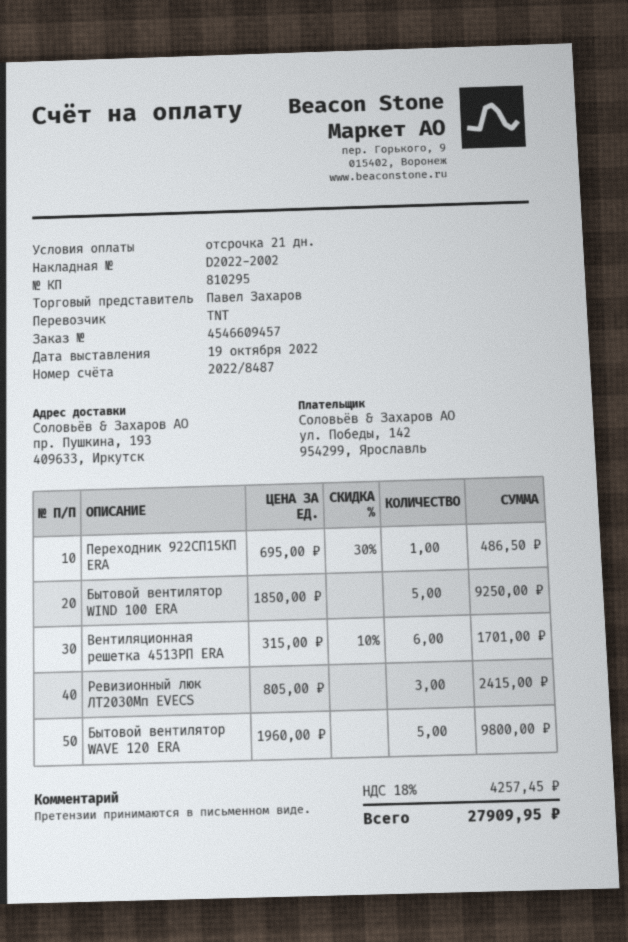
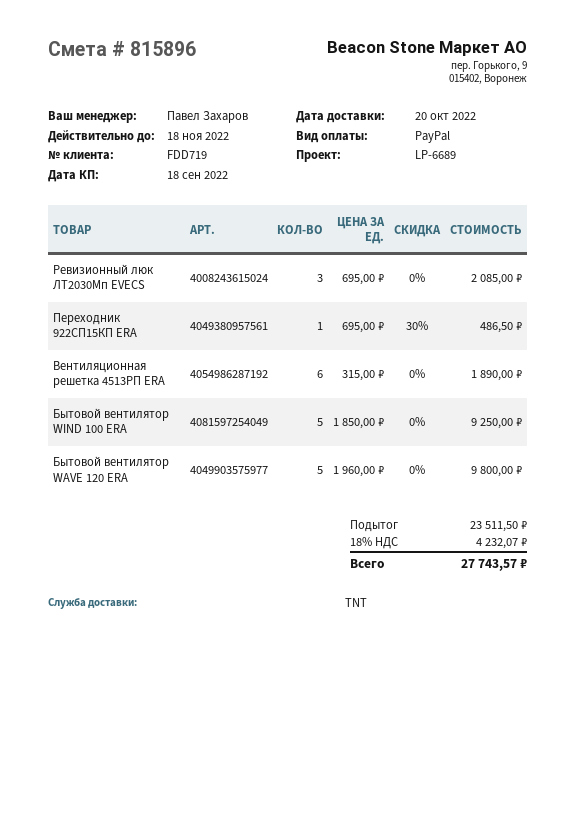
quote number: 810295 -> 815896
Вентиляционная решетка 4513РП ERA: 6 x 315.00 - 10% = 1701.00 -> 6 x 315.00 = 1890.00
Ревизионный люк ЛТ2030Мп EVECS: 3 x 805.00 = 2415.00 -> 3 x 695.00 = 2085.00
tax: 18% = 4257.45 -> 18% = 4232.07
total: 27909.95 -> 27743.57

